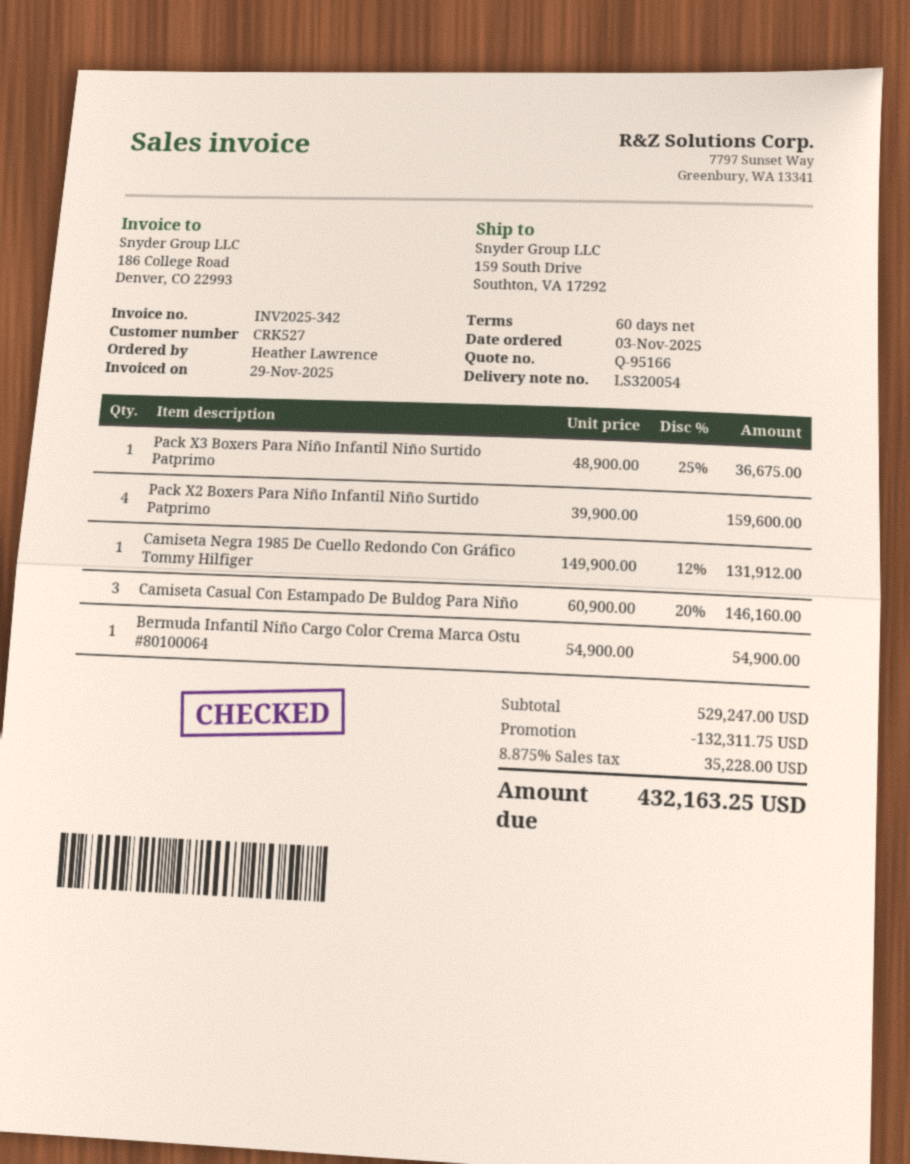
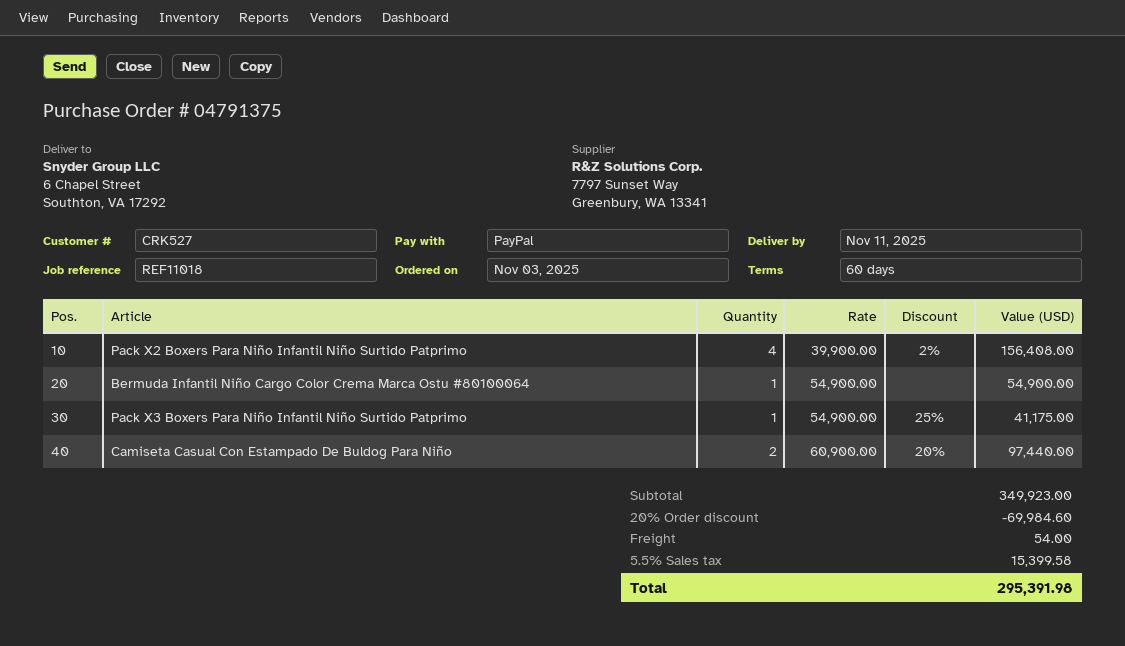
ship to: 159 South Drive, Southton, VA 17292 -> 6 Chapel Street, Southton, VA 17292
Pack X3 Boxers Para Niño Infantil Niño Surtido Patprimo: 1 x 48900.00 - 25% = 36675.00 -> 1 x 54900.00 - 25% = 41175.00
Pack X2 Boxers Para Niño Infantil Niño Surtido Patprimo: 4 x 39900.00 = 159600.00 -> 4 x 39900.00 - 2% = 156408.00
Camiseta Negra 1985 De Cuello Redondo Con Gráfico Tommy Hilfiger: 1 x 149900.00 - 12% = 131912.00 -> none
Camiseta Casual Con Estampado De Buldog Para Niño: 3 x 60900.00 - 20% = 146160.00 -> 2 x 60900.00 - 20% = 97440.00
subtotal: 529247.00 -> 349923.00
discount: 132311.75 -> 69984.60
shipping: none -> 54.00
tax: 8.875% = 35228.00 -> 5.5% = 15399.58
total: 432163.25 -> 295391.98

